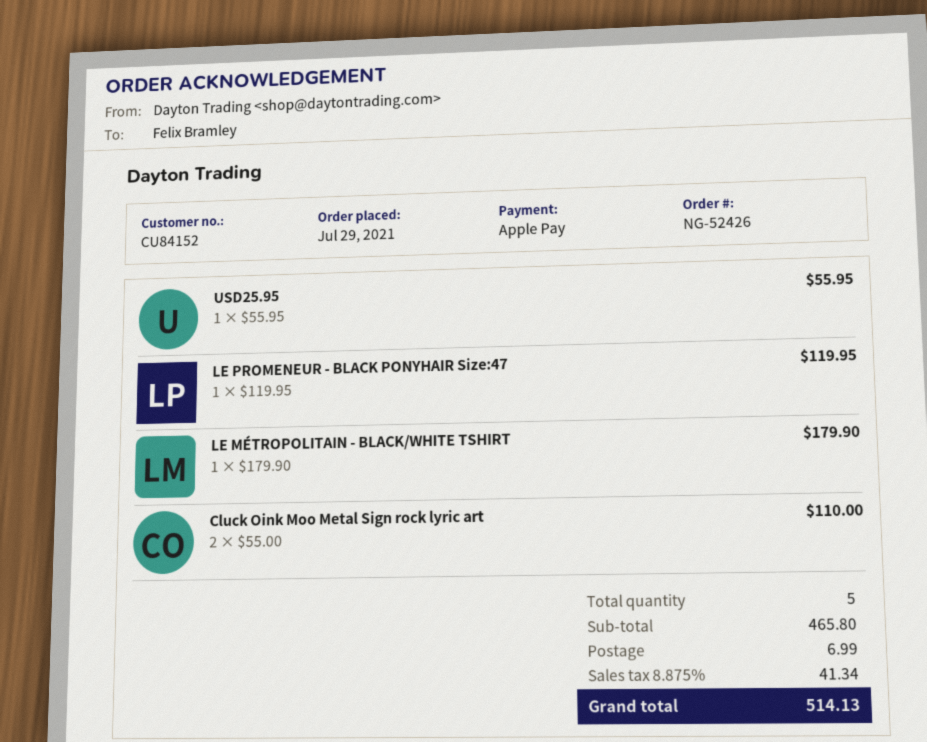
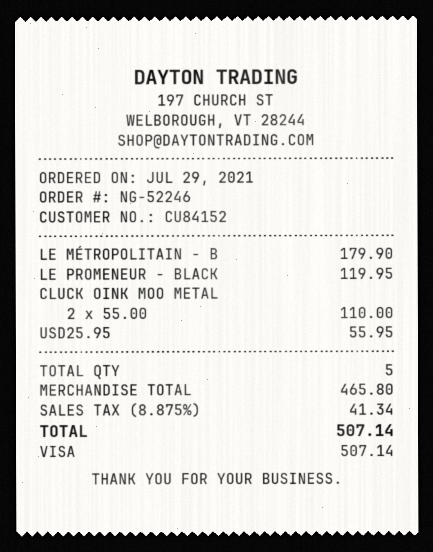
order number: NG-52426 -> NG-52246
payment method: Apple Pay -> Visa
shipping: 6.99 -> none
total: 514.13 -> 507.14

